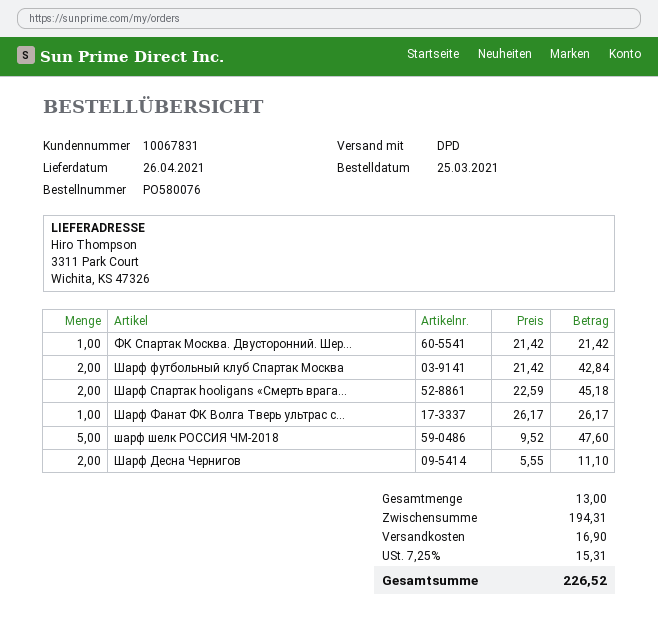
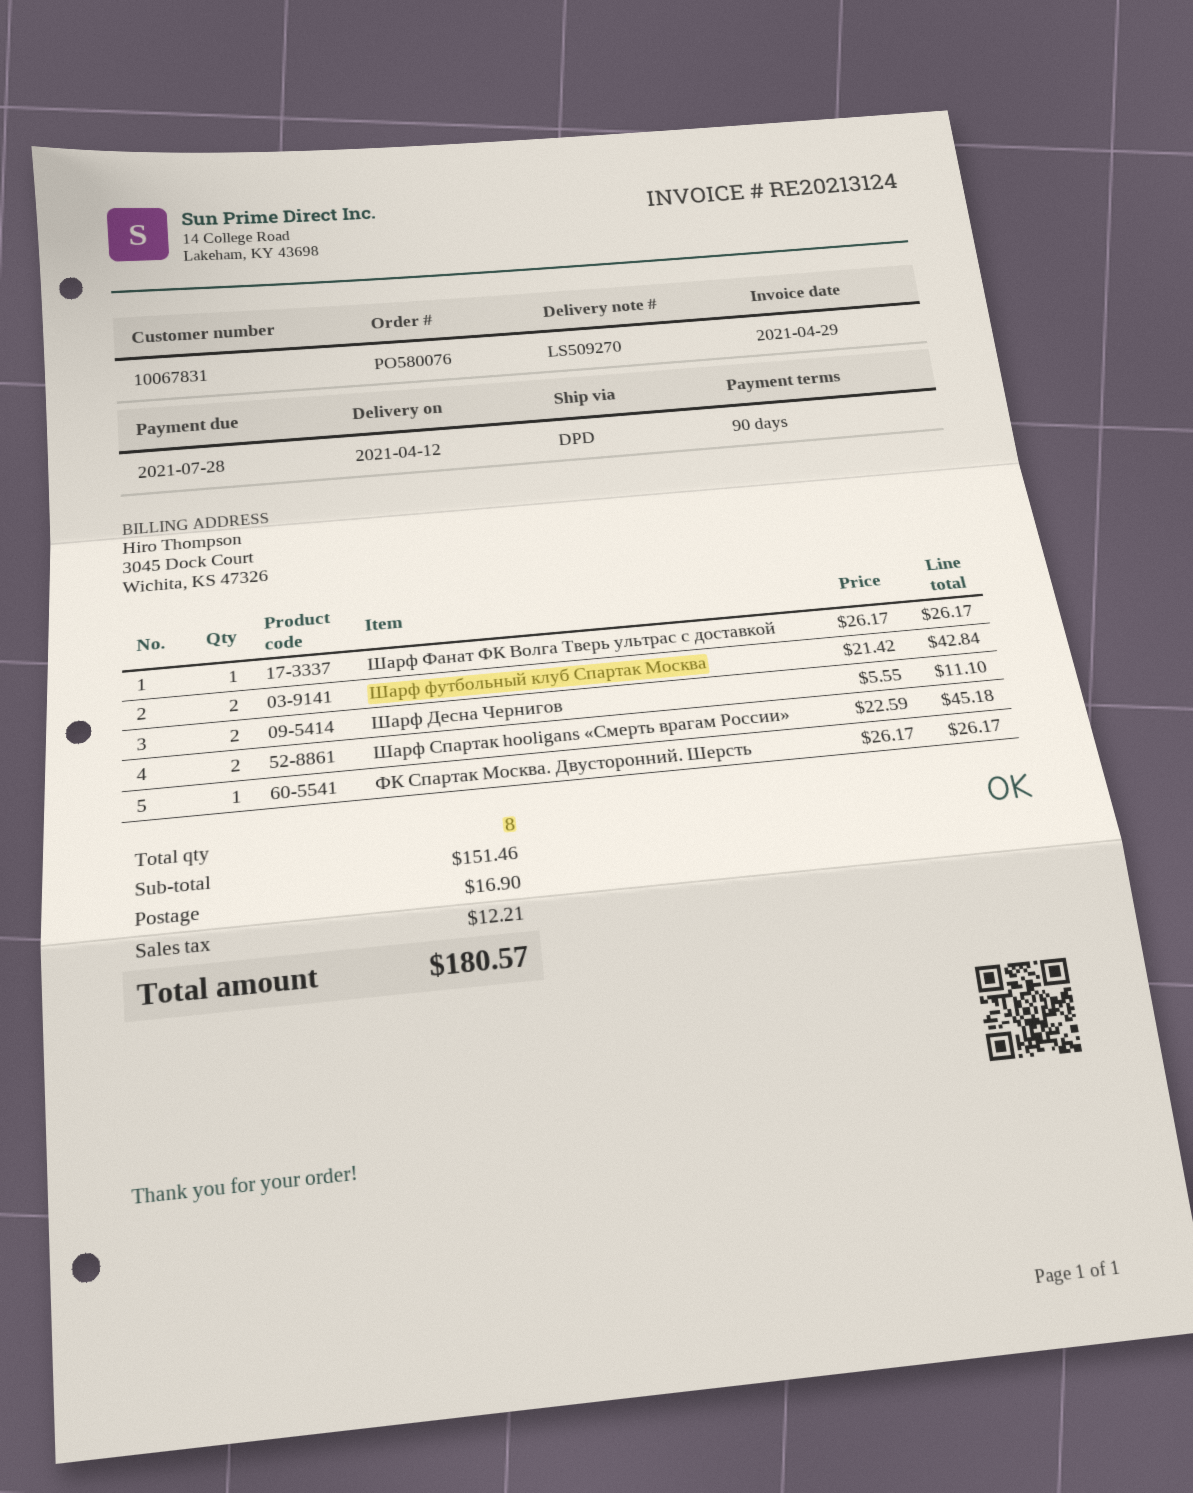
delivery date: 2021-04-26 -> 2021-04-12
ФК Спартак Москва. Двусторонний. Шер...: 1 x 21.42 = 21.42 -> 1 x 26.17 = 26.17
шарф шелк РОССИЯ ЧМ-2018: 5 x 9.52 = 47.60 -> none
total quantity: 13 -> 8
subtotal: 194.31 -> 151.46
tax: 15.31 -> 12.21
total: 226.52 -> 180.57

